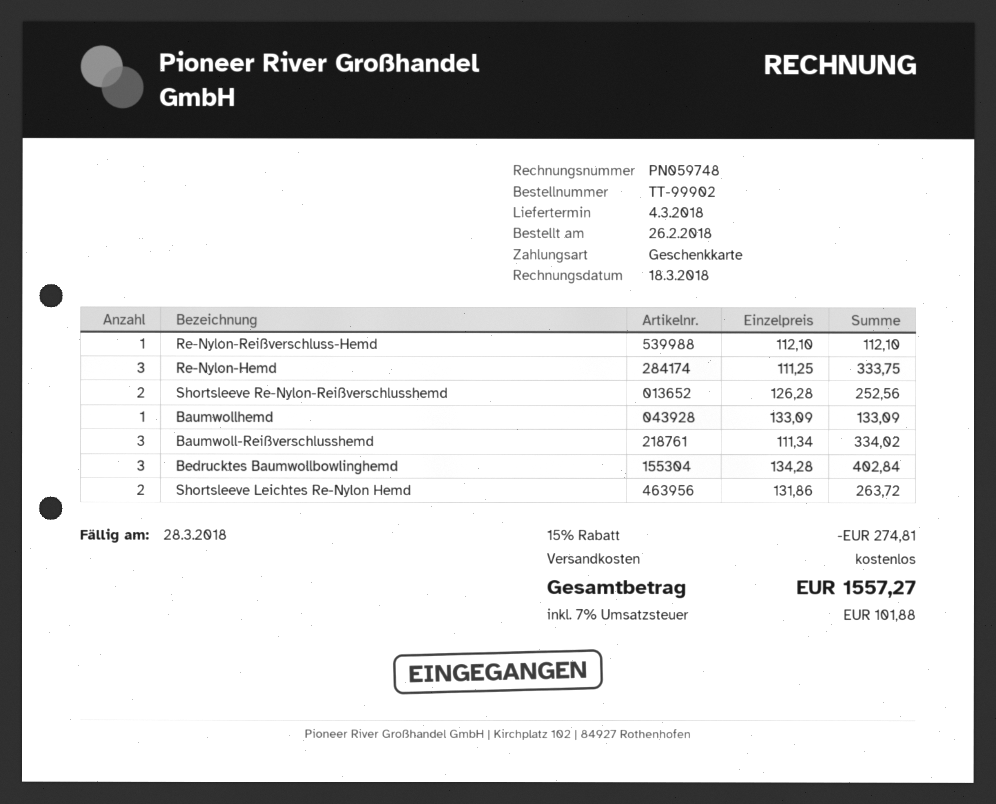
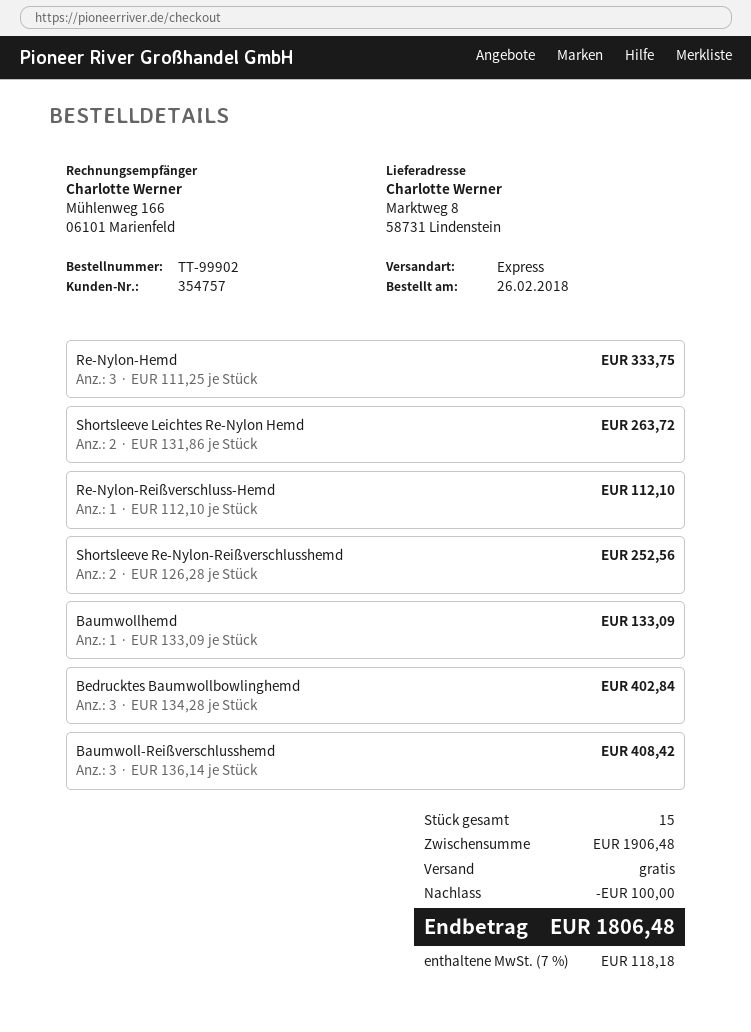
Baumwoll-Reißverschlusshemd: 3 x 111.34 = 334.02 -> 3 x 136.14 = 408.42
discount: 274.81 -> 100.00
tax: 7% = 101.88 -> 7% = 118.18
total: 1557.27 -> 1806.48

